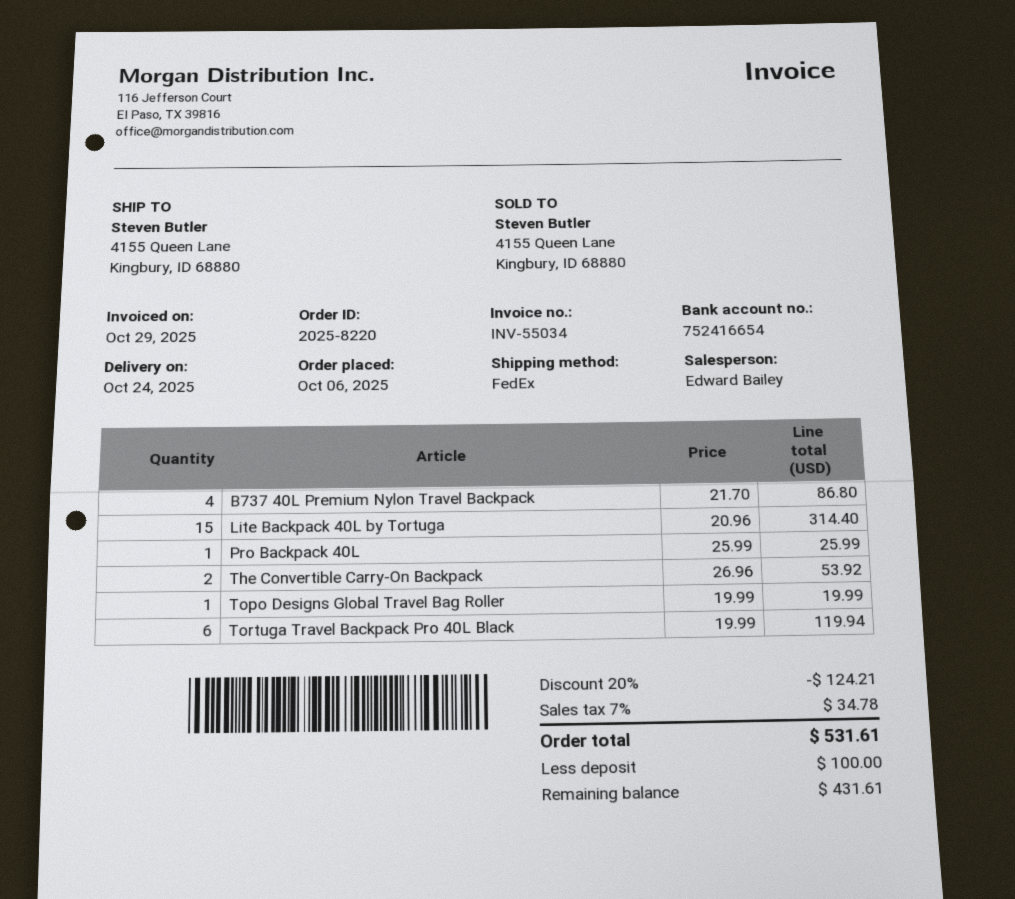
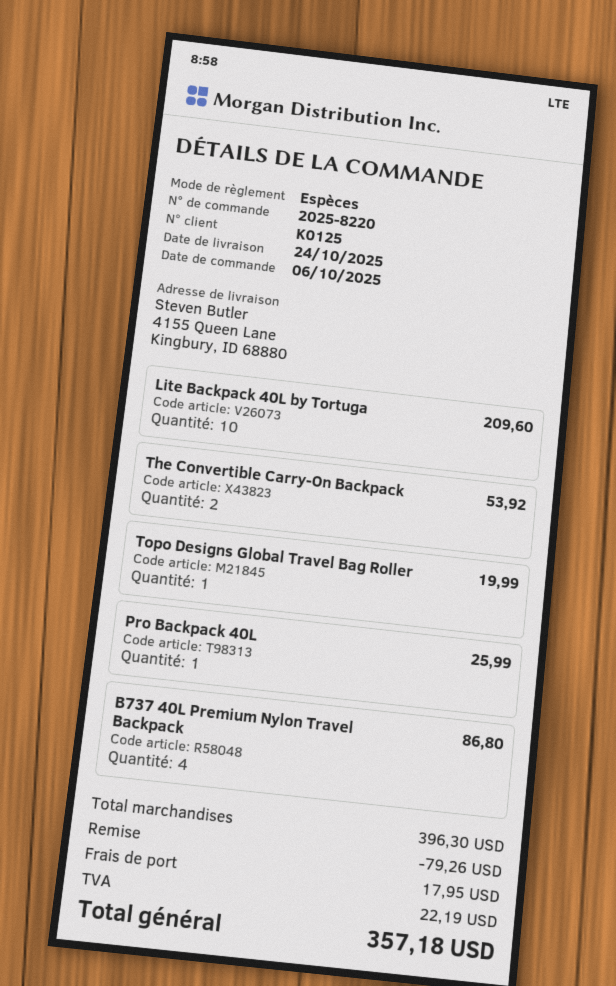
Lite Backpack 40L by Tortuga: 15 for 314.40 -> 10 for 209.60
Tortuga Travel Backpack Pro 40L Black: 6 for 119.94 -> none
discount: 124.21 -> 79.26
shipping: none -> 17.95
tax: 34.78 -> 22.19
total: 531.61 -> 357.18

